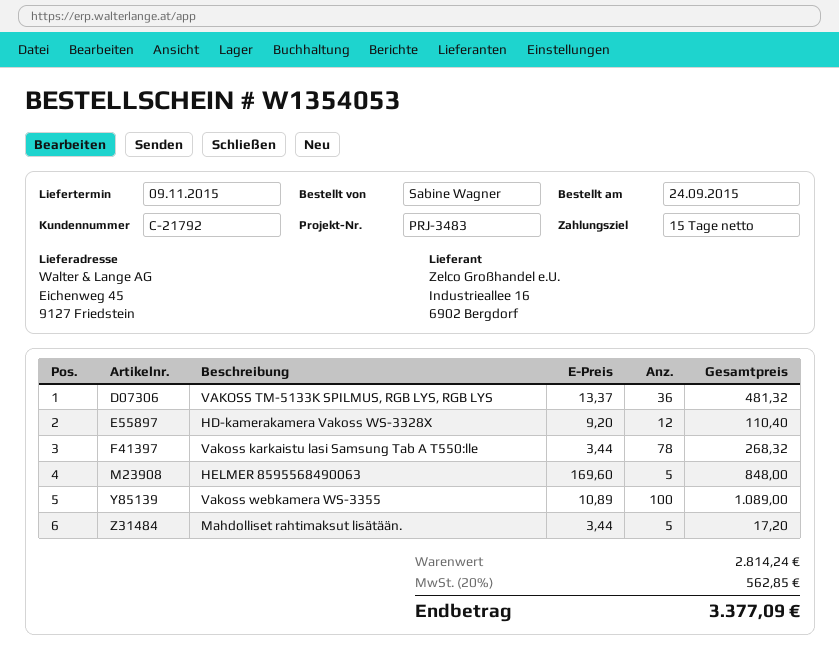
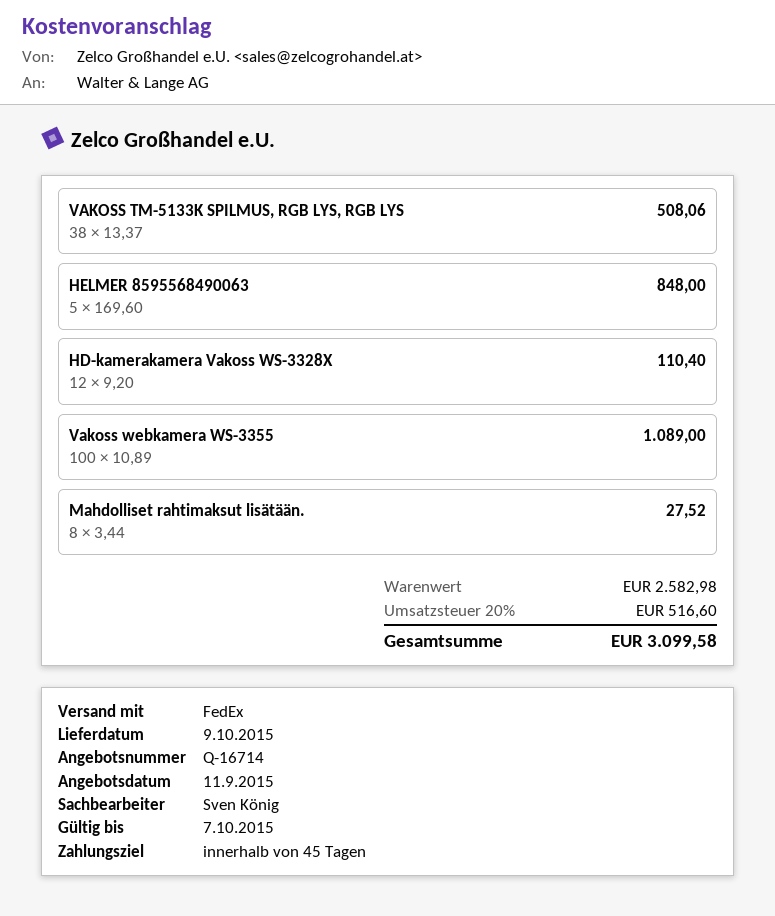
delivery date: 2015-11-09 -> 2015-10-09
payment terms: 15 days -> 45 days
VAKOSS TM-5133K SPILMUS, RGB LYS, RGB LYS: 36 x 13.37 = 481.32 -> 38 x 13.37 = 508.06
Vakoss karkaistu lasi Samsung Tab A T550:lle: 78 x 3.44 = 268.32 -> none
Mahdolliset rahtimaksut lisätään.: 5 x 3.44 = 17.20 -> 8 x 3.44 = 27.52
subtotal: 2814.24 -> 2582.98
tax: 20% = 562.85 -> 20% = 516.60
total: 3377.09 -> 3099.58

